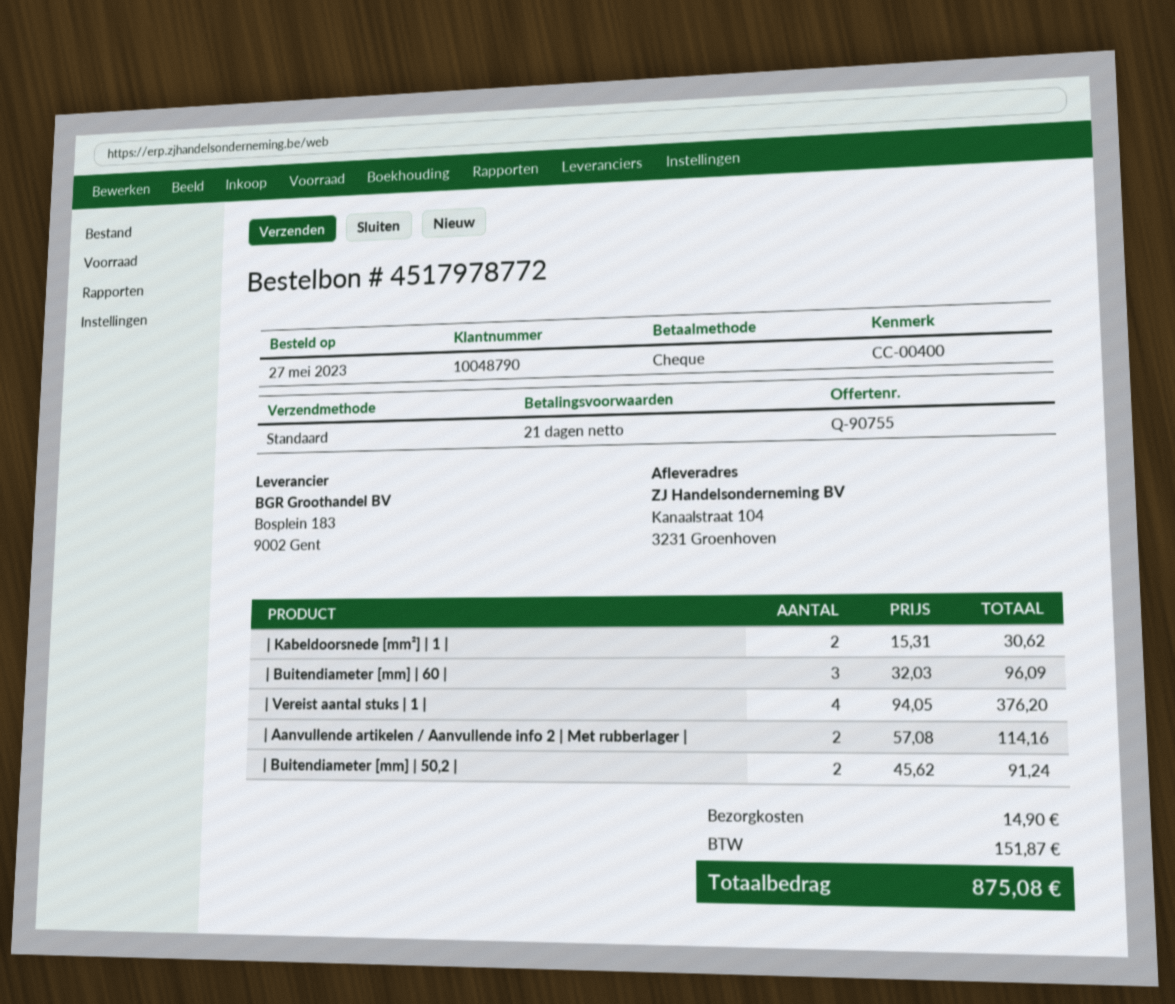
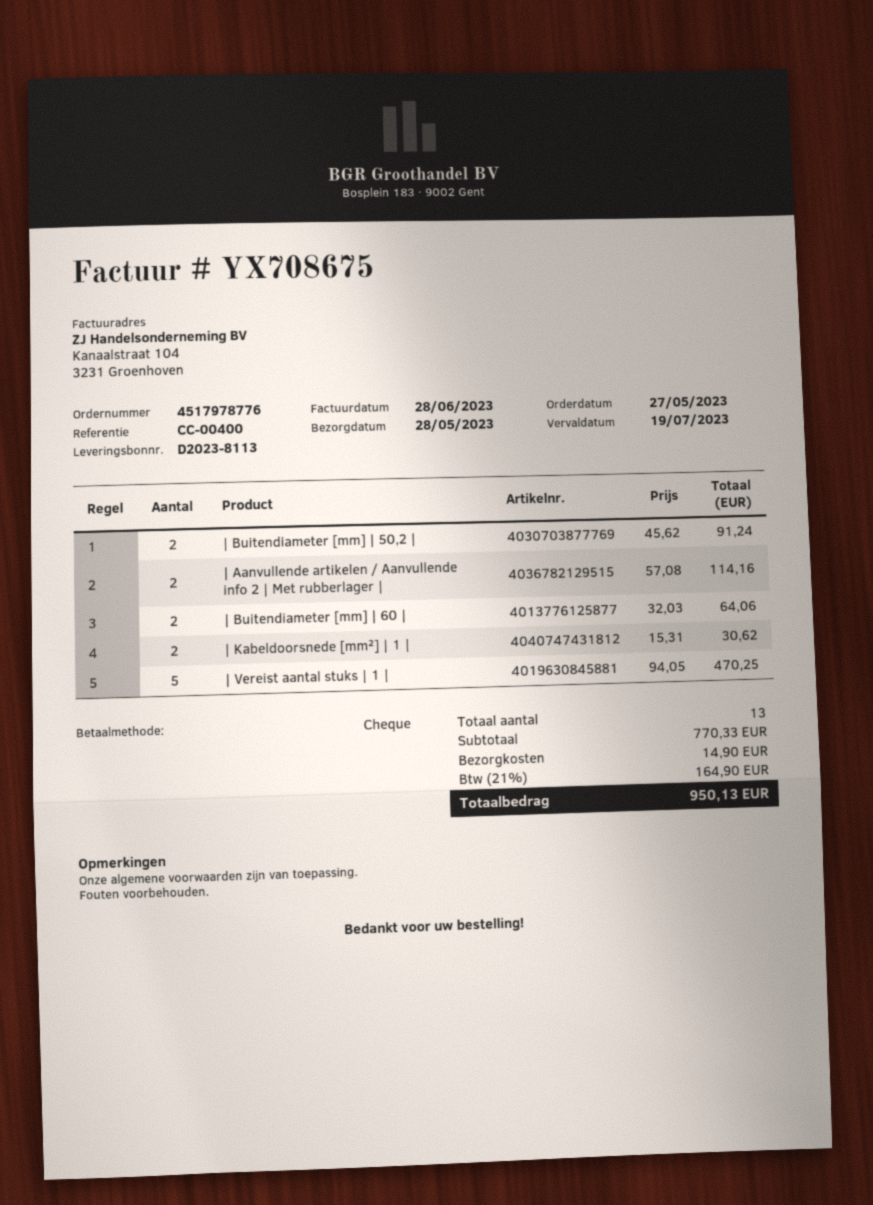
order number: 4517978772 -> 4517978776
| Buitendiameter [mm] | 60 |: 3 x 32.03 = 96.09 -> 2 x 32.03 = 64.06
| Vereist aantal stuks | 1 |: 4 x 94.05 = 376.20 -> 5 x 94.05 = 470.25
tax: 151.87 -> 164.90
total: 875.08 -> 950.13

